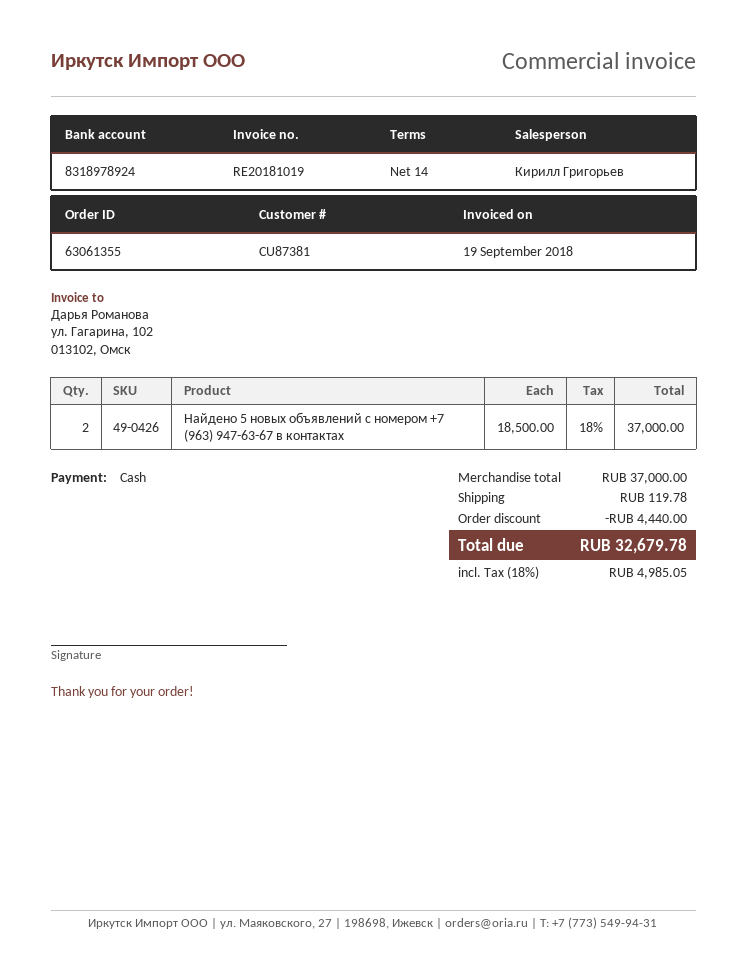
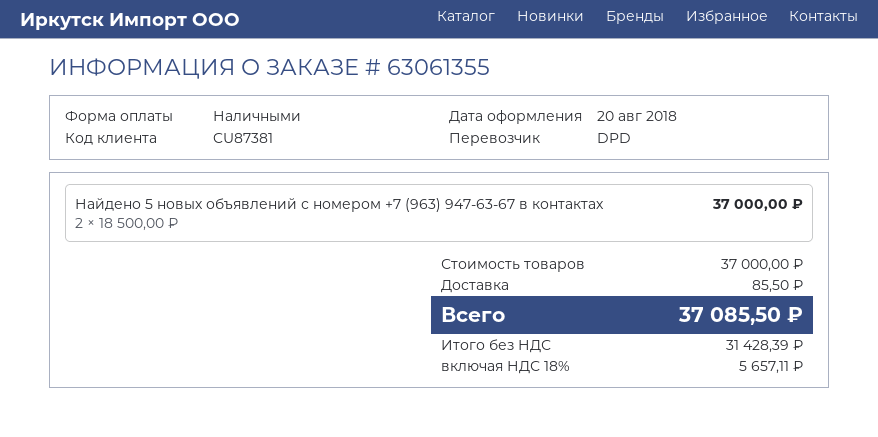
discount: 4440.00 -> none
shipping: 119.78 -> 85.50
tax: 18% = 4985.05 -> 18% = 5657.11
total: 32679.78 -> 37085.50

